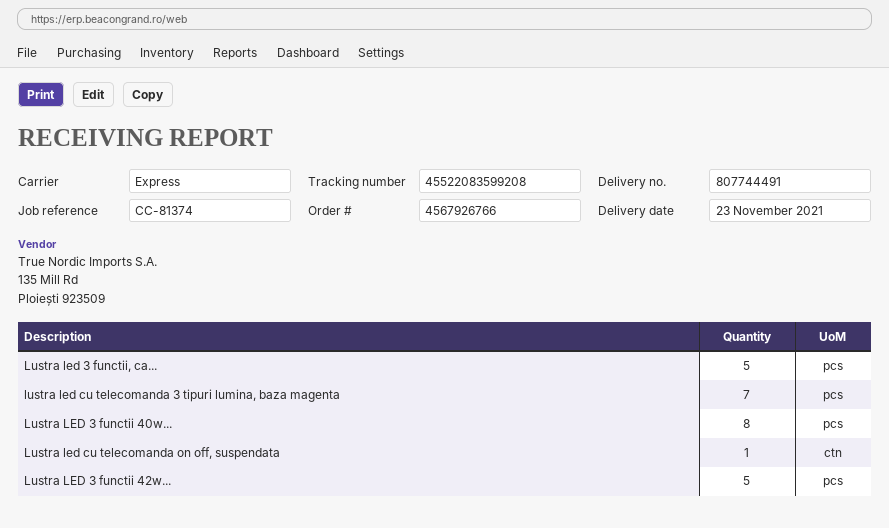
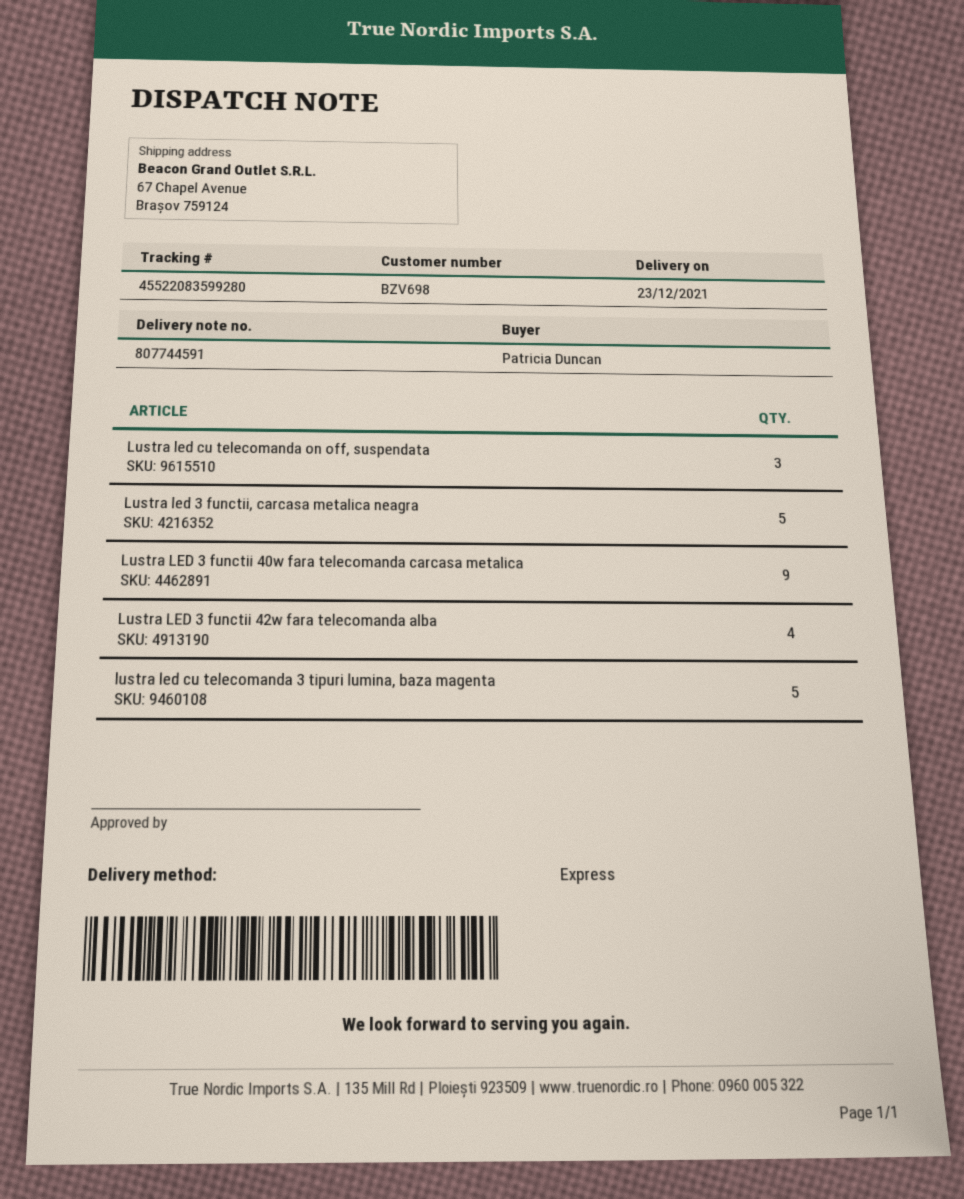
delivery note number: 807744491 -> 807744591
delivery date: 2021-11-23 -> 2021-12-23
tracking number: 45522083599208 -> 45522083599280
lustra led cu telecomanda 3 tipuri lumina, baza magenta: 7 -> 5
Lustra LED 3 functii 40w...: 8 -> 9
Lustra led cu telecomanda on off, suspendata: 1 -> 3
Lustra LED 3 functii 42w...: 5 -> 4

